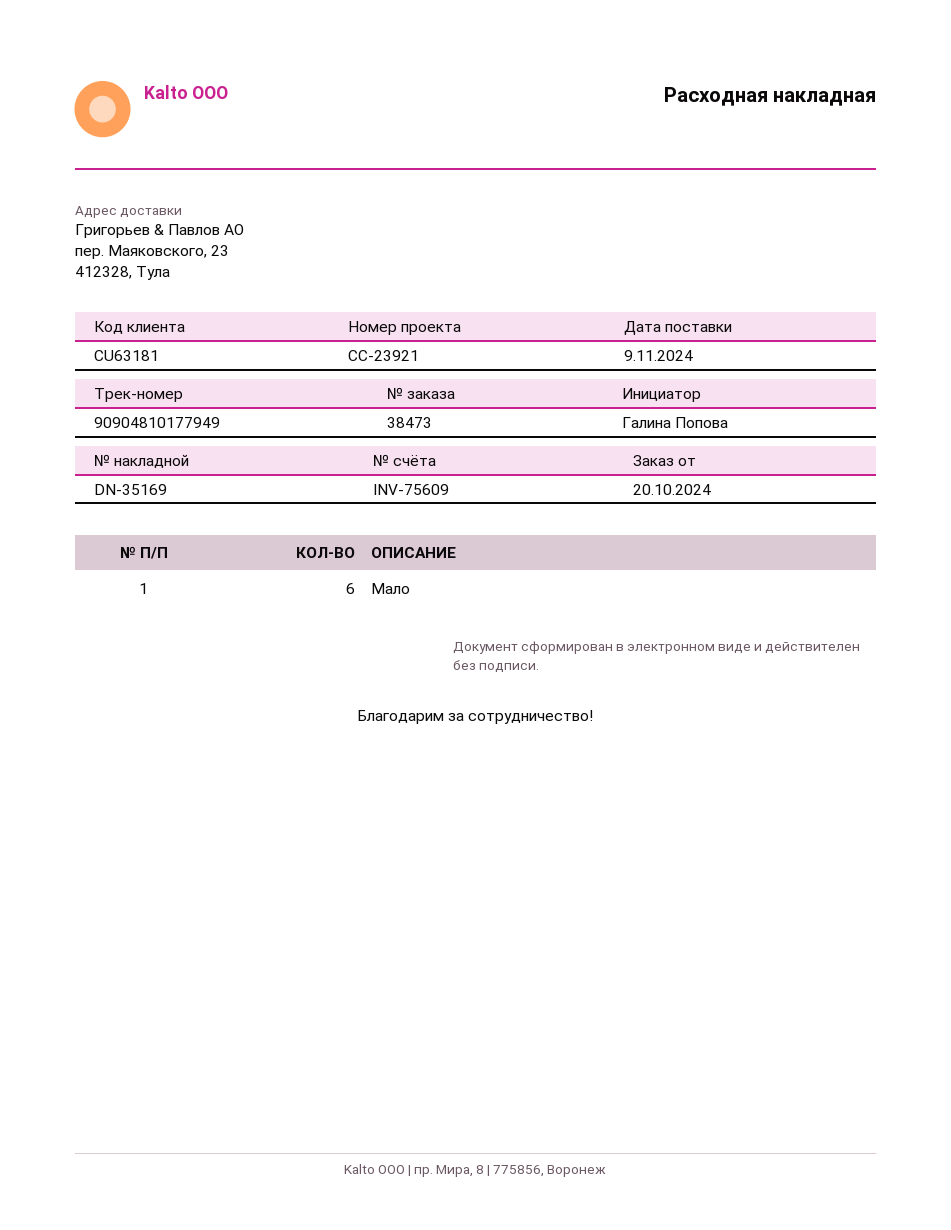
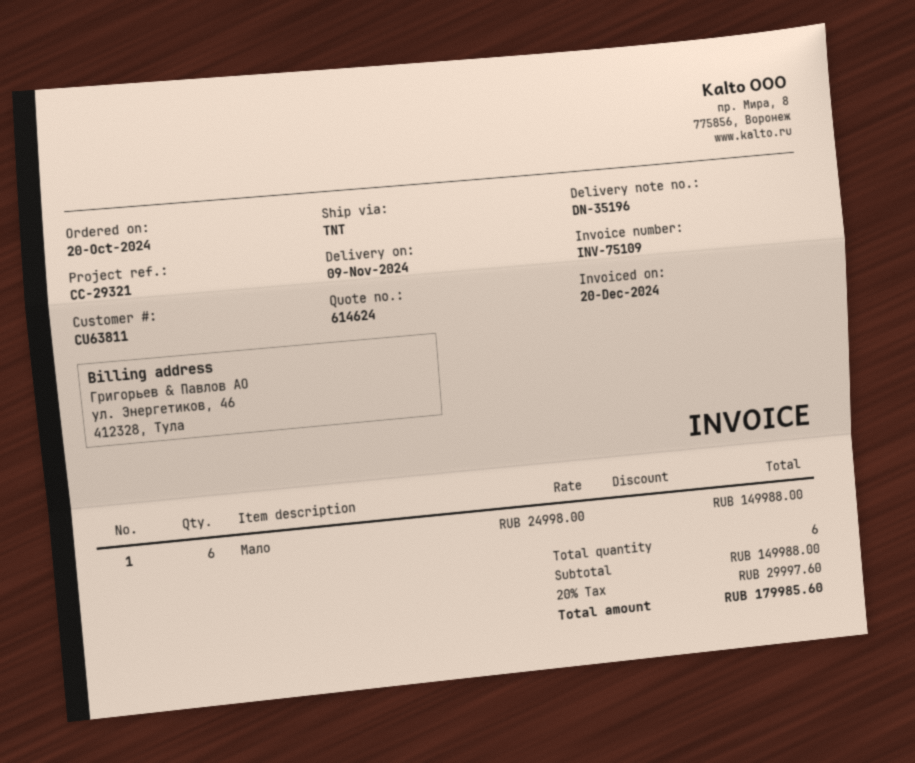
delivery note number: DN-35169 -> DN-35196
invoice number: INV-75609 -> INV-75109
customer number: CU63181 -> CU63811
reference: CC-23921 -> CC-29321

